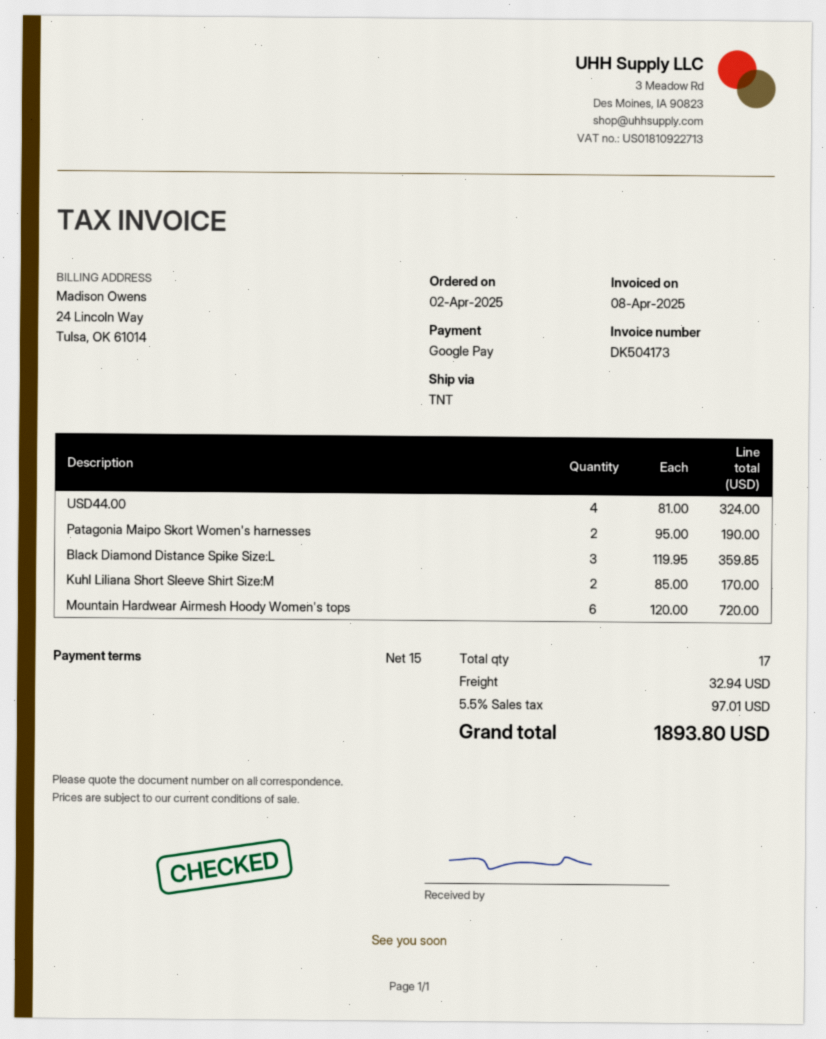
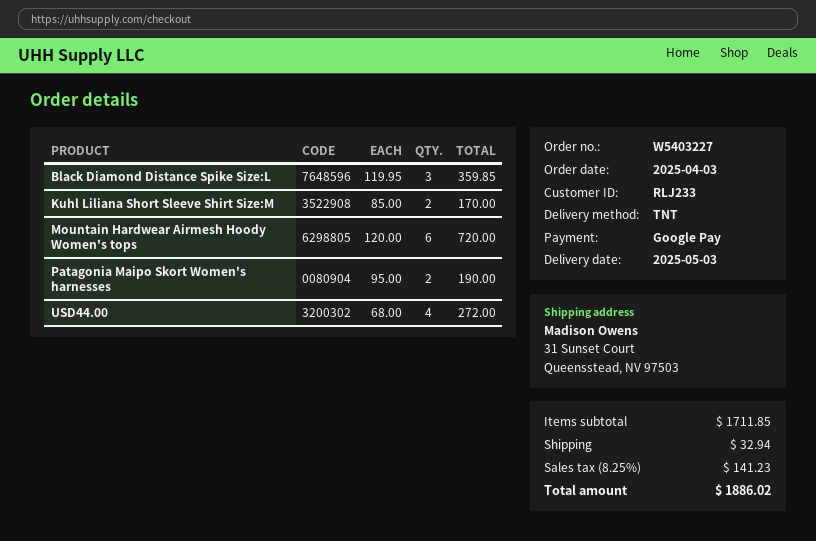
order date: 2025-04-02 -> 2025-04-03
USD44.00: 4 x 81.00 = 324.00 -> 4 x 68.00 = 272.00
tax: 5.5% = 97.01 -> 8.25% = 141.23
total: 1893.80 -> 1886.02

